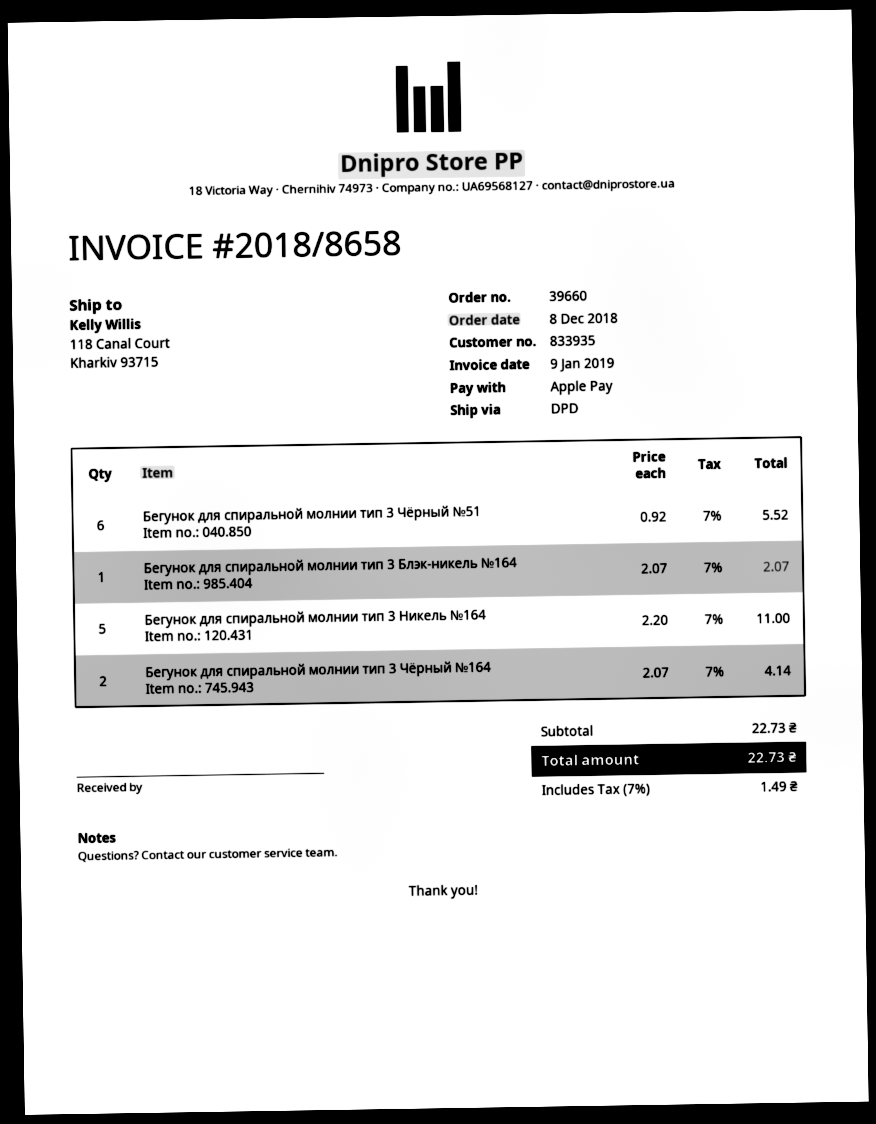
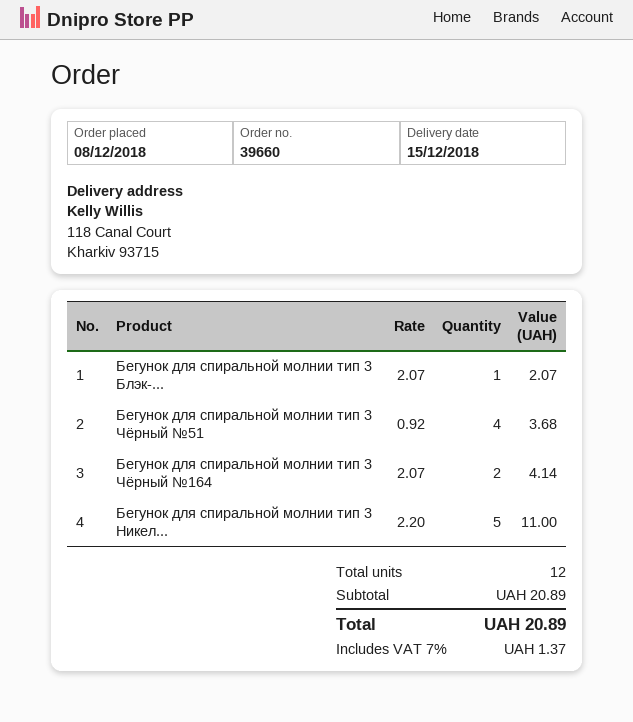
Бегунок для спиральной молнии тип 3 Чёрный №51: 6 x 0.92 = 5.52 -> 4 x 0.92 = 3.68
subtotal: 22.73 -> 20.89
tax: 7% = 1.49 -> 7% = 1.37
total: 22.73 -> 20.89

